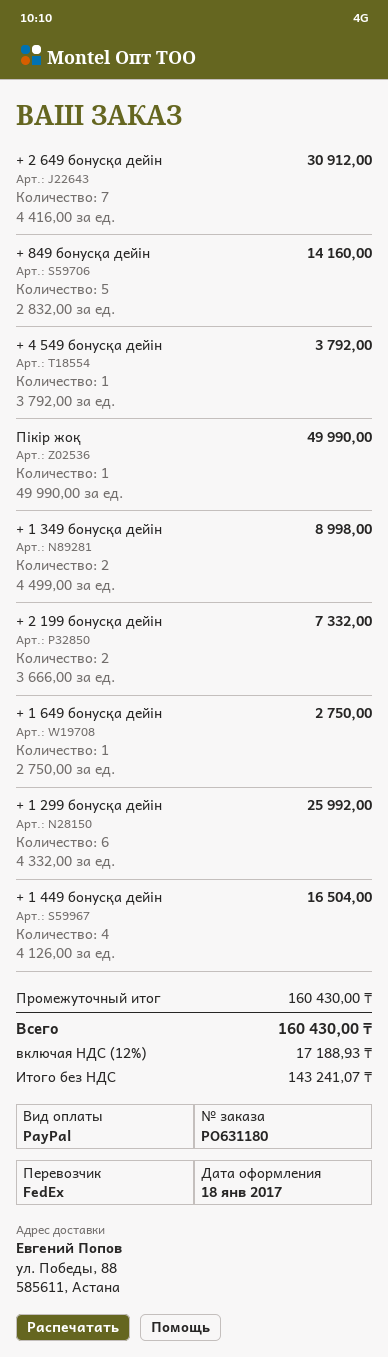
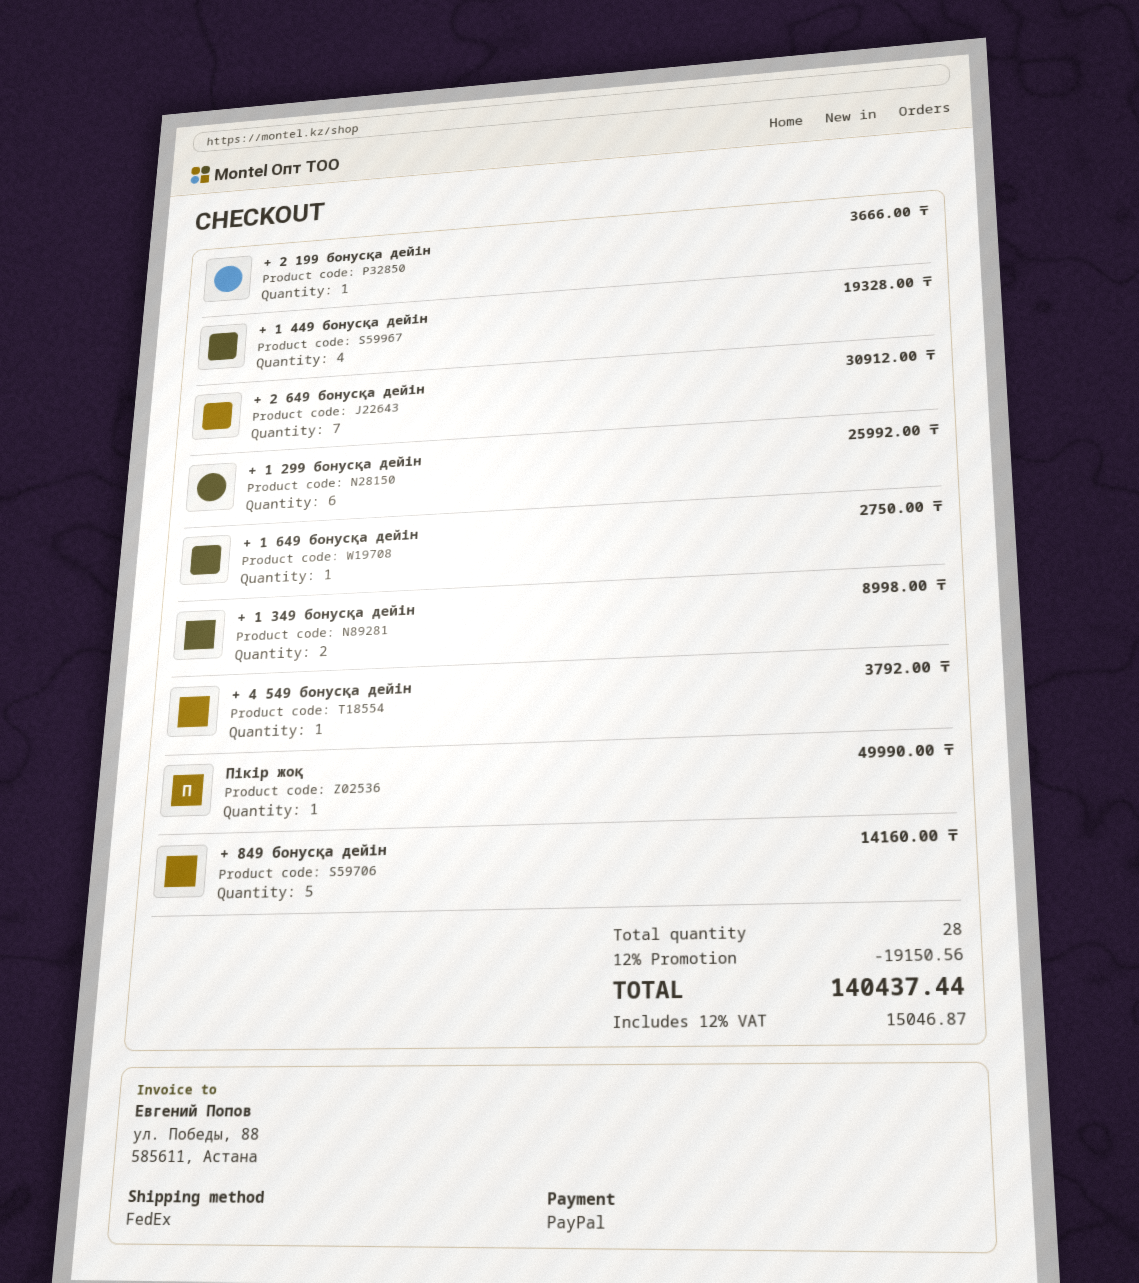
+ 2 199 бонусқа дейін: 2 for 7332.00 -> 1 for 3666.00
+ 1 449 бонусқа дейін: 4 for 16504.00 -> 4 for 19328.00
discount: none -> 12% = 19150.56
tax: 12% = 17188.93 -> 12% = 15046.87
total: 160430.00 -> 140437.44

